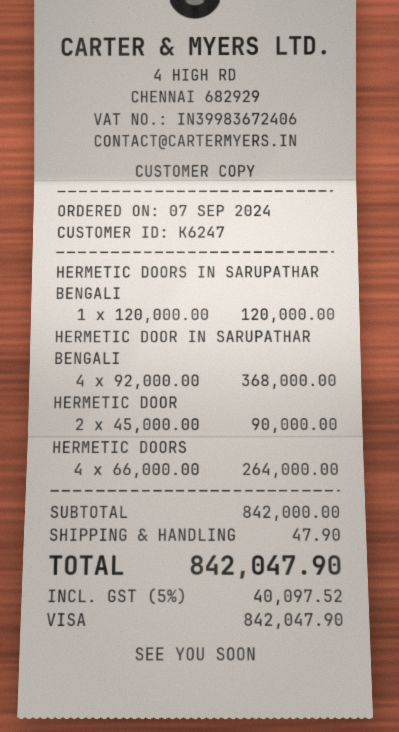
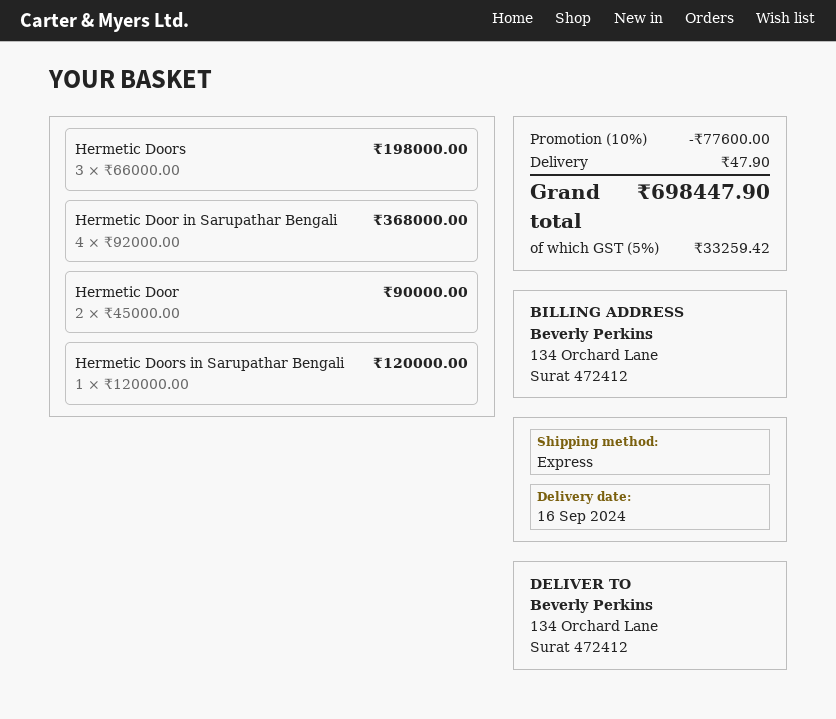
HERMETIC DOORS: 4 x 66000.00 = 264000.00 -> 3 x 66000.00 = 198000.00
discount: none -> 10% = 77600.00
tax: 5% = 40097.52 -> 5% = 33259.42
total: 842047.90 -> 698447.90

